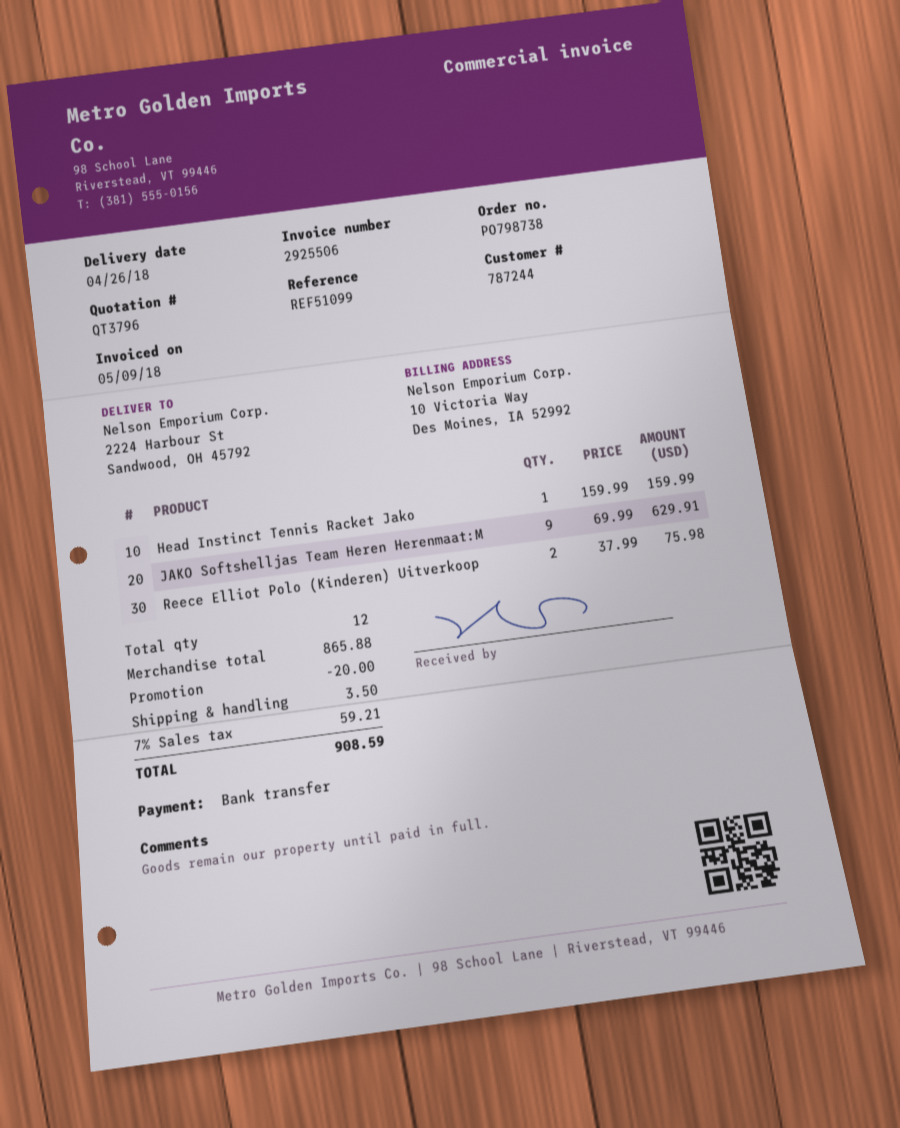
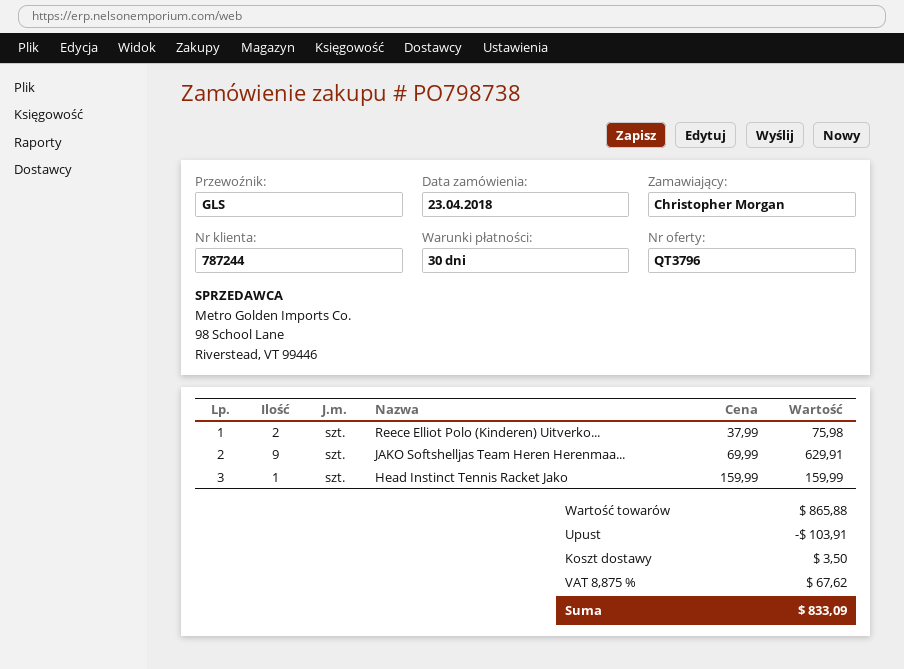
discount: 20.00 -> 103.91
tax: 7% = 59.21 -> 8.875% = 67.62
total: 908.59 -> 833.09

